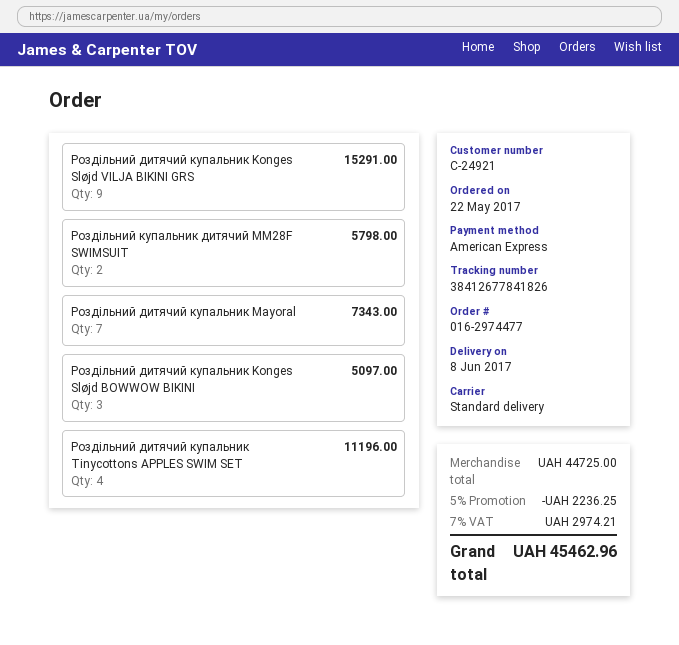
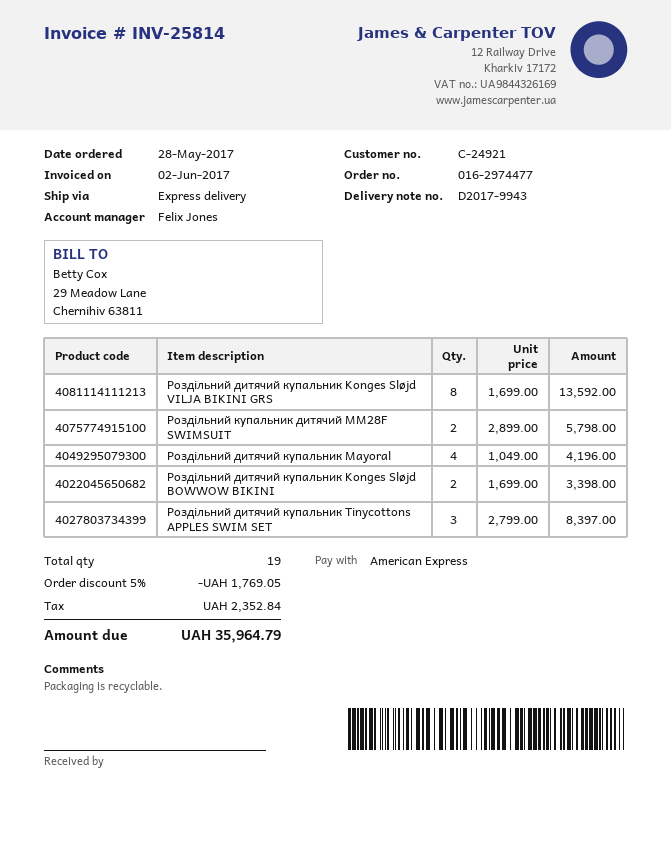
order date: 2017-05-22 -> 2017-05-28
shipping method: standard -> express
Роздільний дитячий купальник Konges Sløjd VILJA BIKINI GRS: 9 for 15291.00 -> 8 for 13592.00
Роздільний дитячий купальник Mayoral: 7 for 7343.00 -> 4 for 4196.00
Роздільний дитячий купальник Konges Sløjd BOWWOW BIKINI: 3 for 5097.00 -> 2 for 3398.00
Роздільний дитячий купальник Tinycottons APPLES SWIM SET: 4 for 11196.00 -> 3 for 8397.00
discount: 5% = 2236.25 -> 5% = 1769.05
tax: 2974.21 -> 2352.84
total: 45462.96 -> 35964.79

